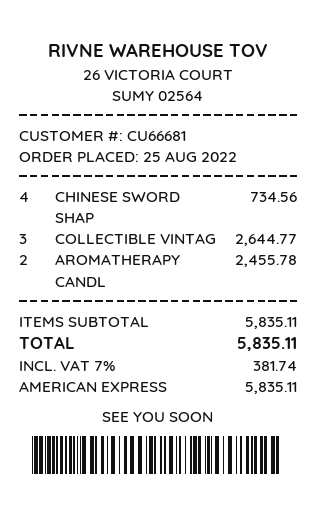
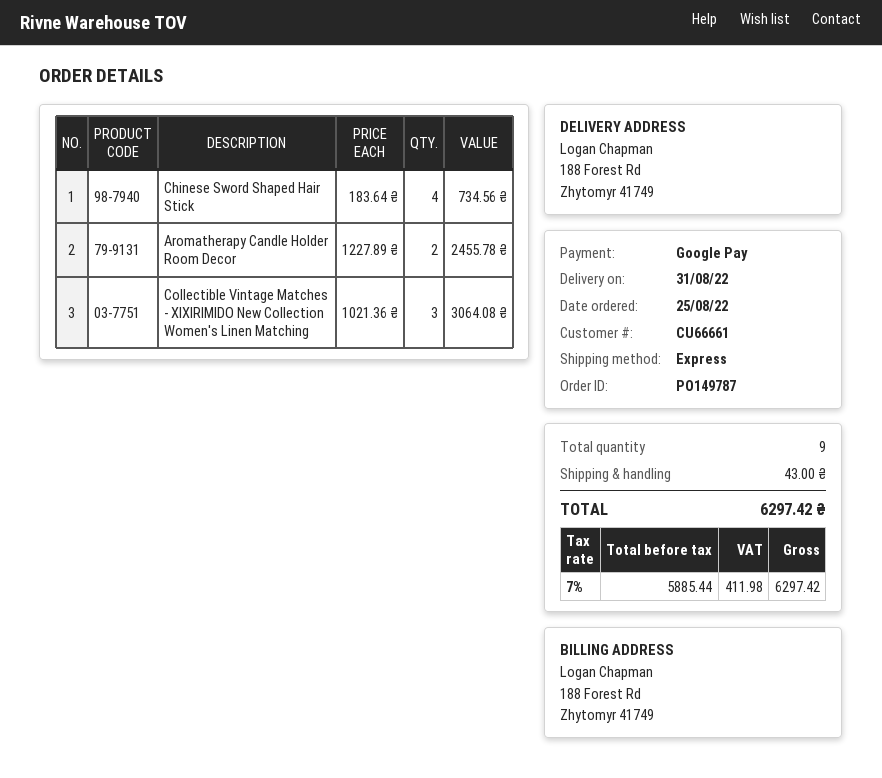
customer number: CU66681 -> CU66661
payment method: American Express -> Google Pay
COLLECTIBLE VINTAG: 3 for 2644.77 -> 3 for 3064.08
shipping: none -> 43.00
tax: 7% = 381.74 -> 7% = 411.98
total: 5835.11 -> 6297.42

